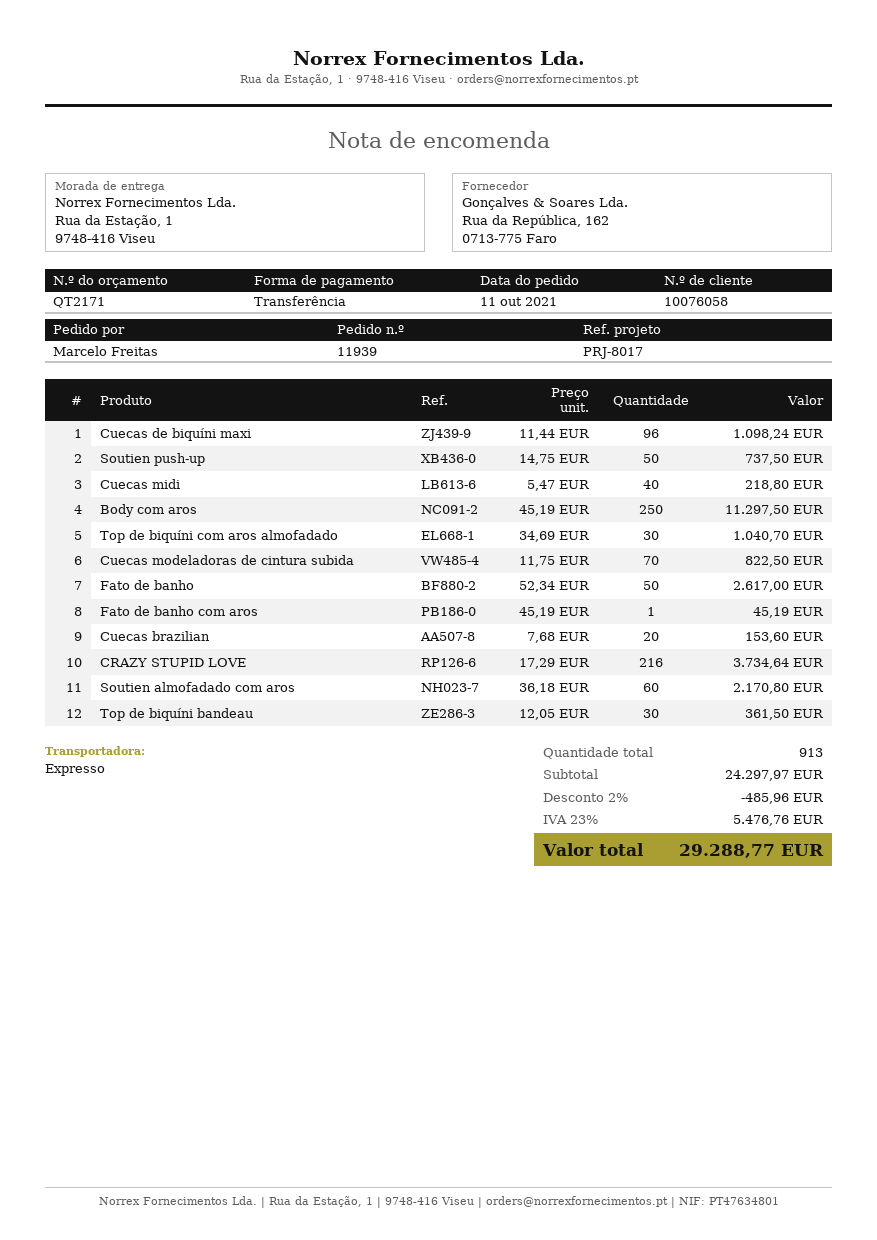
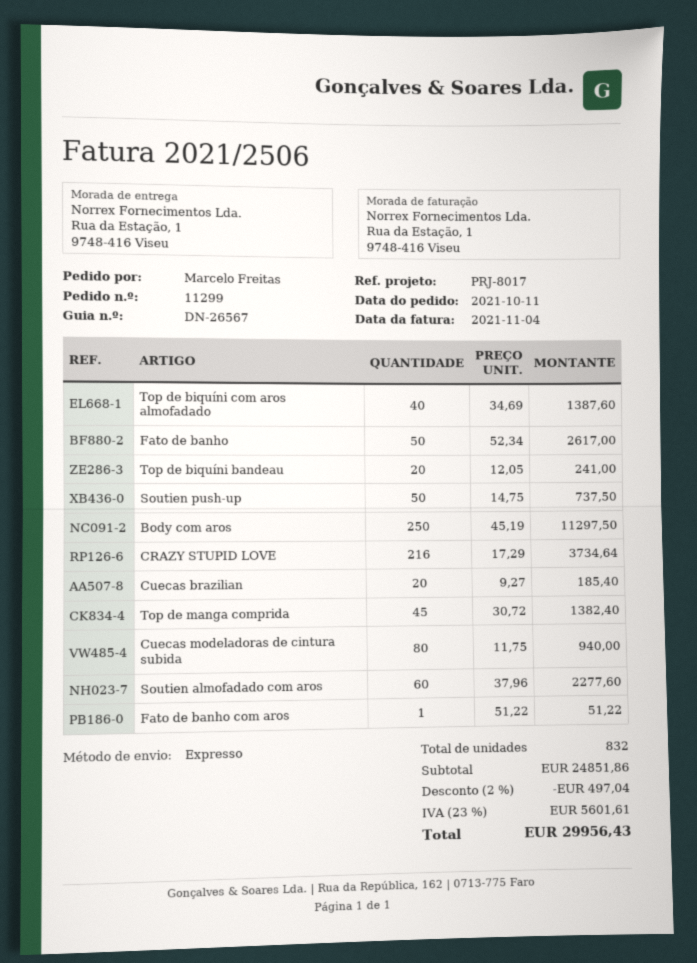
order number: 11939 -> 11299
Cuecas de biquíni maxi: 96 x 11.44 = 1098.24 -> none
Cuecas midi: 40 x 5.47 = 218.80 -> none
Top de biquíni com aros almofadado: 30 x 34.69 = 1040.70 -> 40 x 34.69 = 1387.60
Cuecas modeladoras de cintura subida: 70 x 11.75 = 822.50 -> 80 x 11.75 = 940.00
Fato de banho com aros: 1 x 45.19 = 45.19 -> 1 x 51.22 = 51.22
Cuecas brazilian: 20 x 7.68 = 153.60 -> 20 x 9.27 = 185.40
Soutien almofadado com aros: 60 x 36.18 = 2170.80 -> 60 x 37.96 = 2277.60
Top de biquíni bandeau: 30 x 12.05 = 361.50 -> 20 x 12.05 = 241.00
Top de manga comprida: none -> 45 x 30.72 = 1382.40
total quantity: 913 -> 832
subtotal: 24297.97 -> 24851.86
discount: 2% = 485.96 -> 2% = 497.04
tax: 23% = 5476.76 -> 23% = 5601.61
total: 29288.77 -> 29956.43

